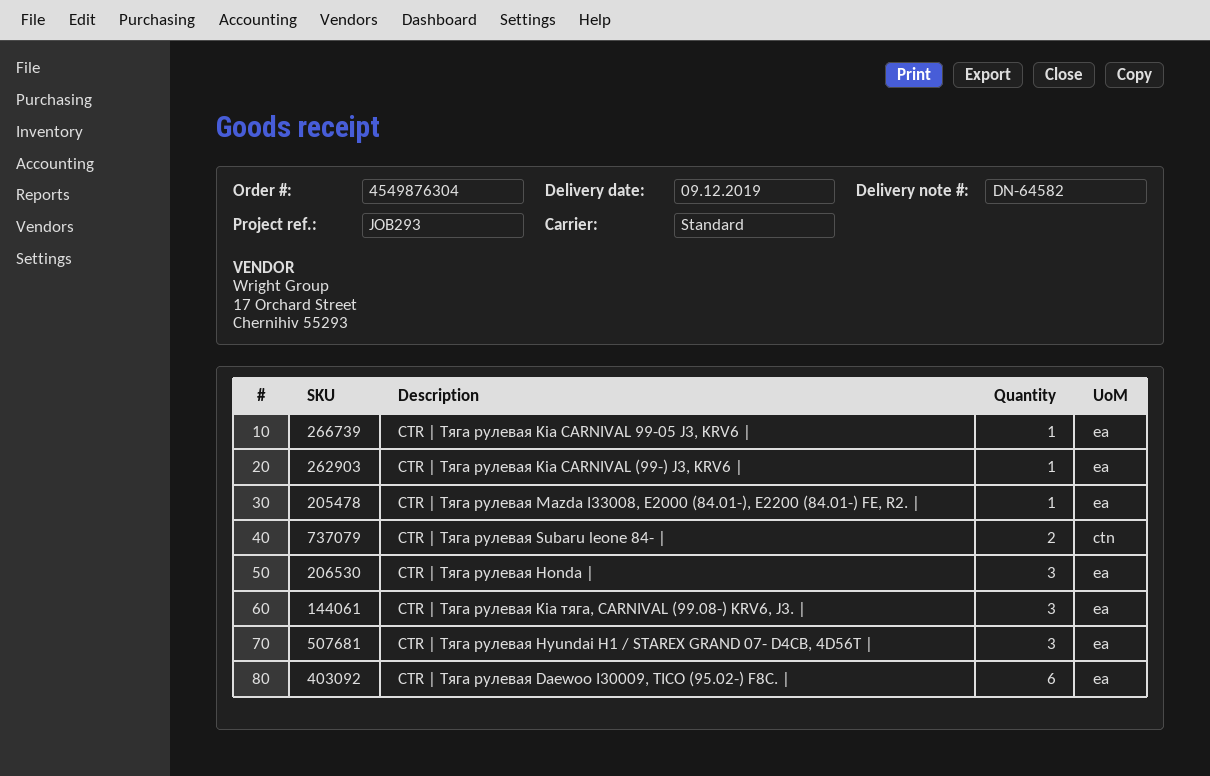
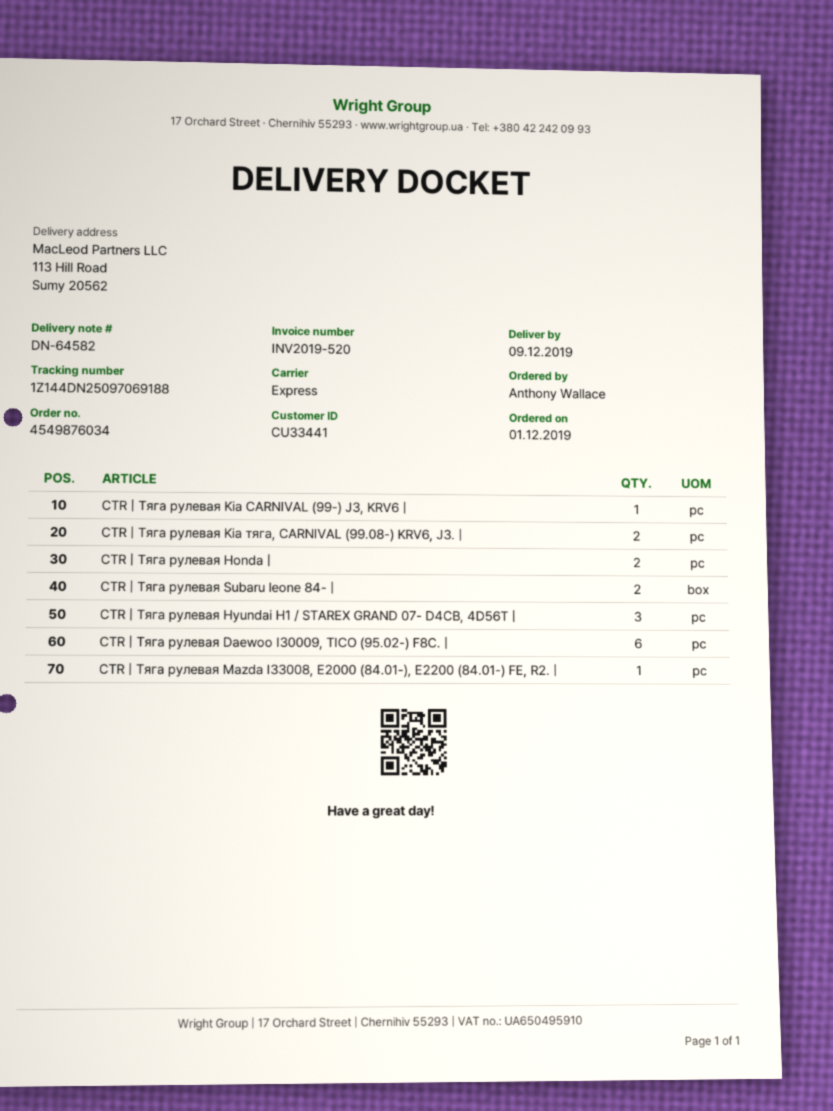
order number: 4549876304 -> 4549876034
shipping method: standard -> express
CTR | Тяга рулевая Kia CARNIVAL 99-05 J3, KRV6 |: 1 -> none
CTR | Тяга рулевая Honda |: 3 -> 2
CTR | Тяга рулевая Kia тяга, CARNIVAL (99.08-) KRV6, J3. |: 3 -> 2

